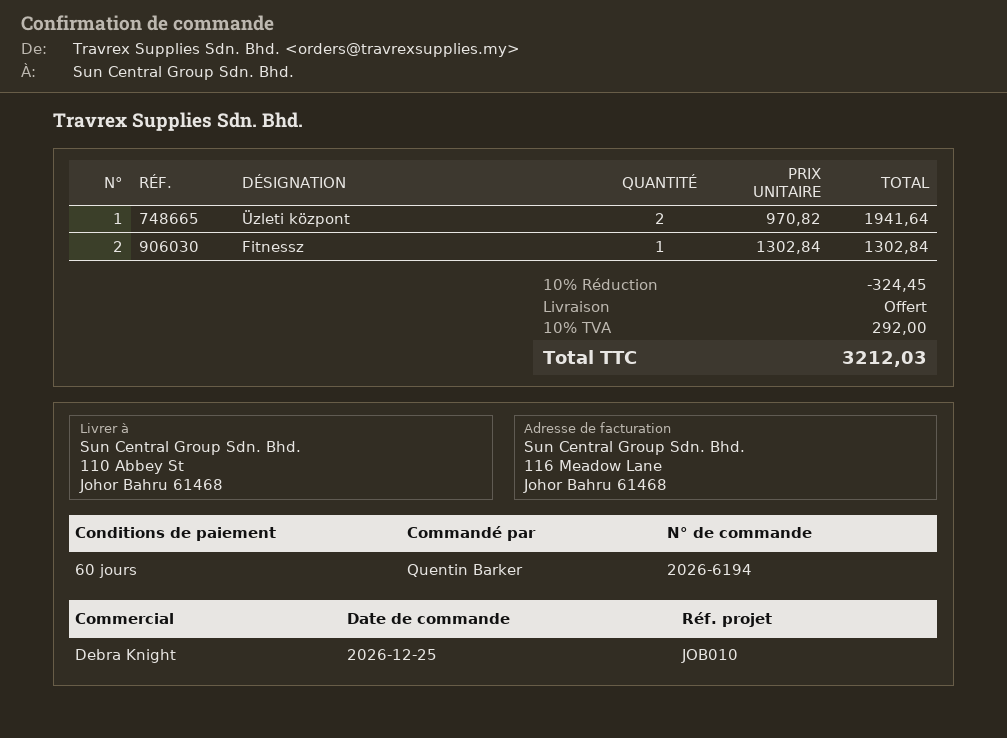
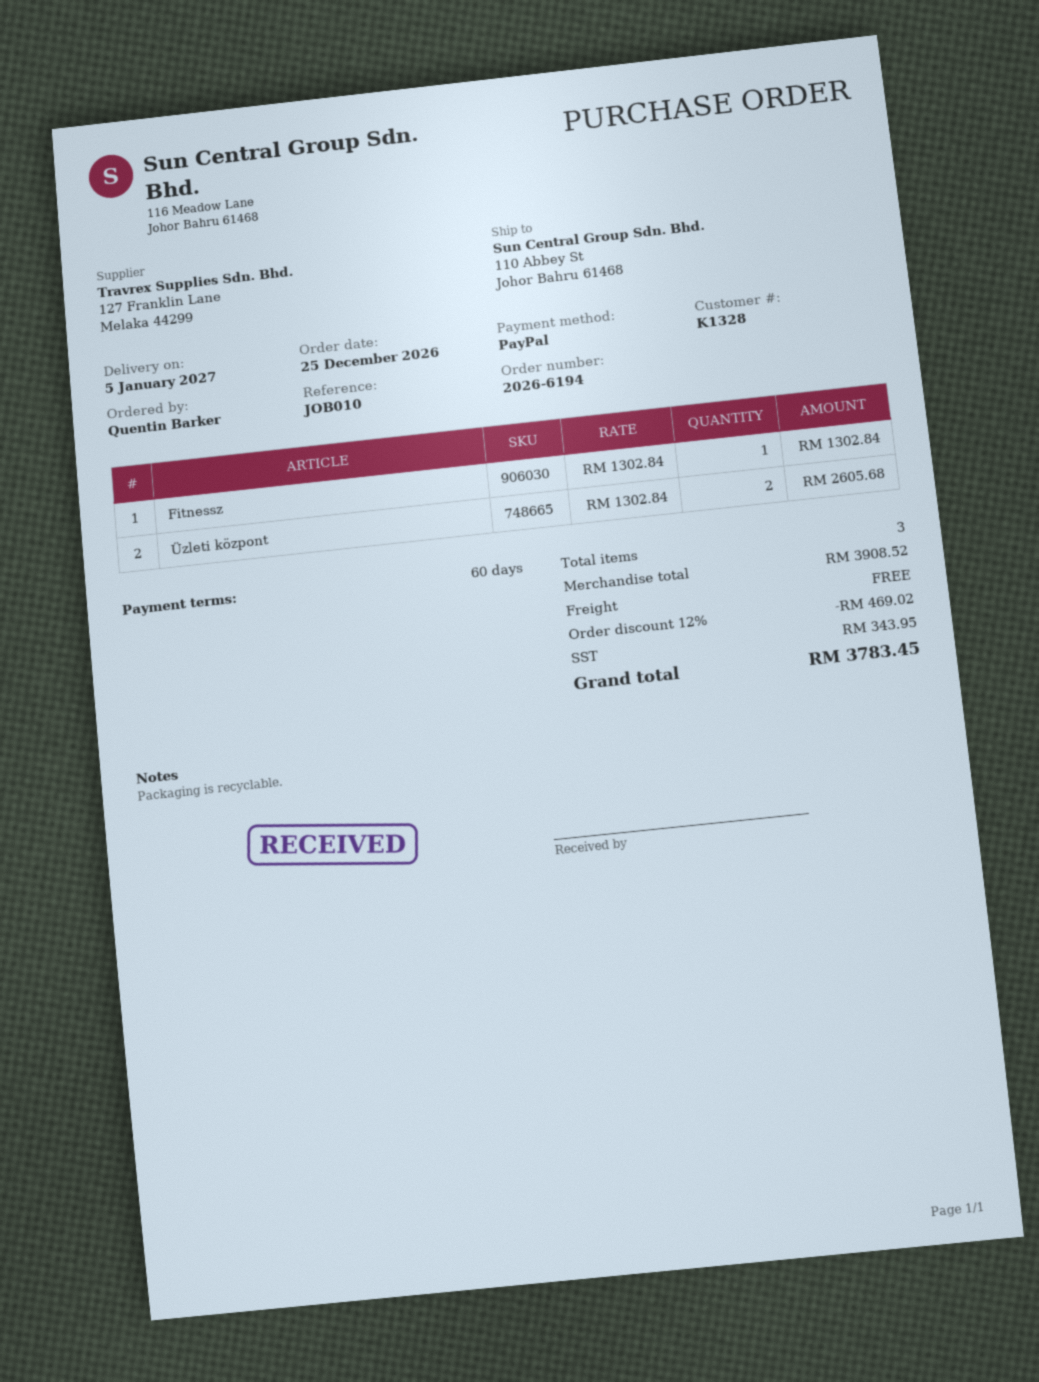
Üzleti központ: 2 x 970.82 = 1941.64 -> 2 x 1302.84 = 2605.68
discount: 10% = 324.45 -> 12% = 469.02
tax: 292.00 -> 343.95
total: 3212.03 -> 3783.45

